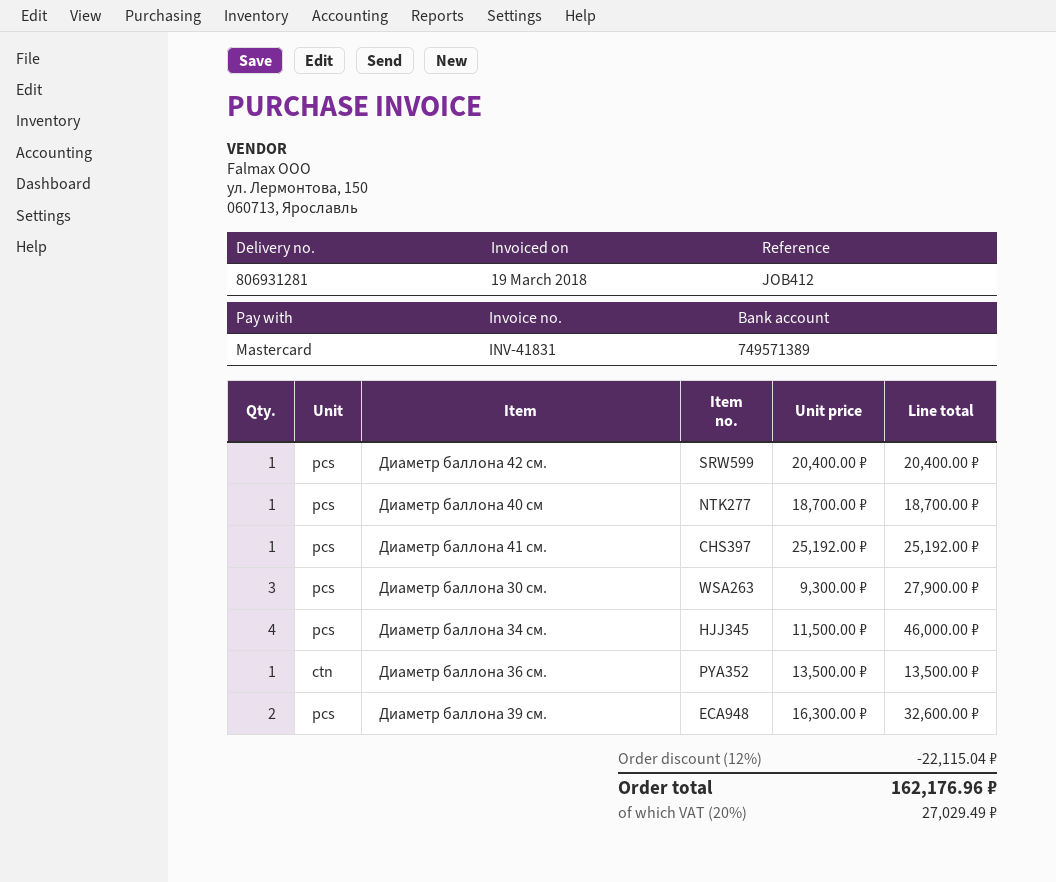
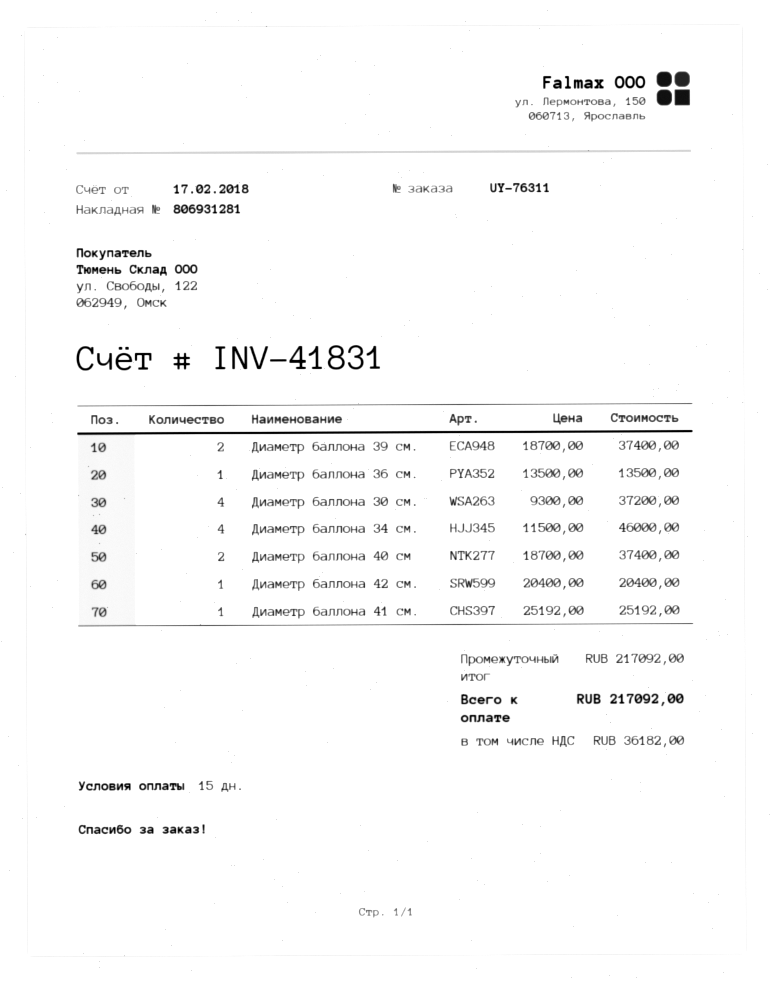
invoice date: 2018-03-19 -> 2018-02-17
Диаметр баллона 40 см: 1 x 18700.00 = 18700.00 -> 2 x 18700.00 = 37400.00
Диаметр баллона 30 см.: 3 x 9300.00 = 27900.00 -> 4 x 9300.00 = 37200.00
Диаметр баллона 39 см.: 2 x 16300.00 = 32600.00 -> 2 x 18700.00 = 37400.00
discount: 12% = 22115.04 -> none
tax: 27029.49 -> 36182.00
total: 162176.96 -> 217092.00

